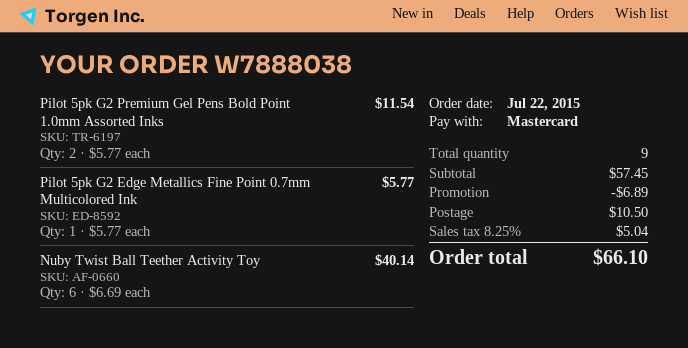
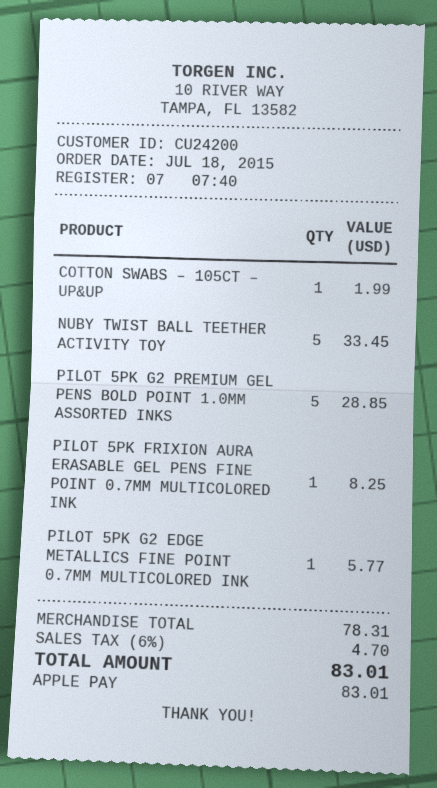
order date: 2015-07-22 -> 2015-07-18
payment method: Mastercard -> Apple Pay
Pilot 5pk G2 Premium Gel Pens Bold Point 1.0mm Assorted Inks: 2 for 11.54 -> 5 for 28.85
Nuby Twist Ball Teether Activity Toy: 6 for 40.14 -> 5 for 33.45
COTTON SWABS – 105CT – UP&UP: none -> 1 for 1.99
PILOT 5PK FRIXION AURA ERASABLE GEL PENS FINE POINT 0.7MM MULTICOLORED INK: none -> 1 for 8.25
subtotal: 57.45 -> 78.31
discount: 6.89 -> none
shipping: 10.50 -> none
tax: 8.25% = 5.04 -> 6% = 4.70
total: 66.10 -> 83.01

